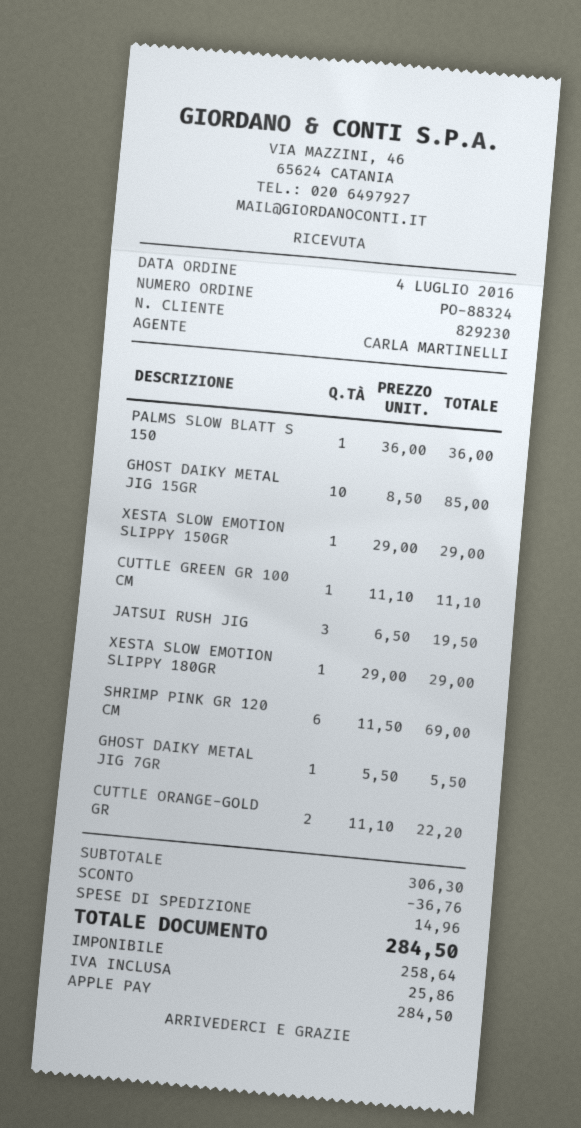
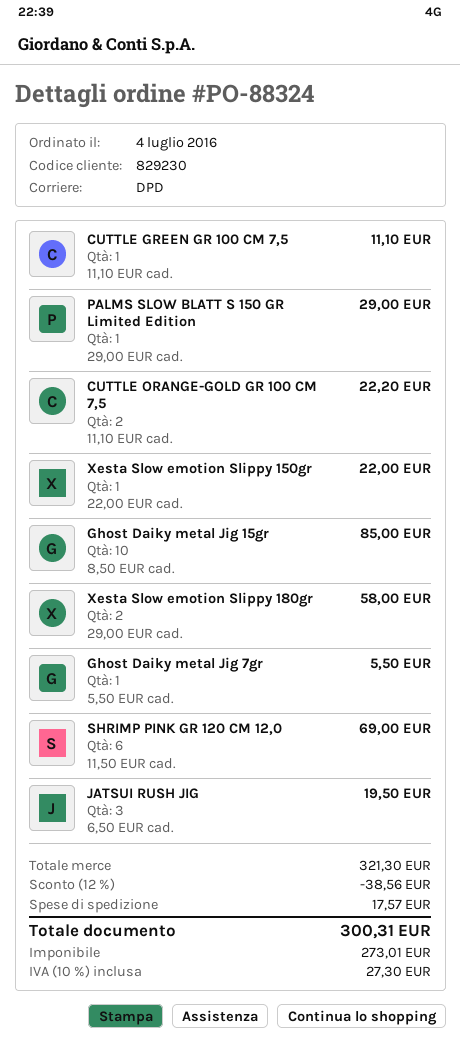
PALMS SLOW BLATT S 150: 1 x 36.00 = 36.00 -> 1 x 29.00 = 29.00
XESTA SLOW EMOTION SLIPPY 150GR: 1 x 29.00 = 29.00 -> 1 x 22.00 = 22.00
XESTA SLOW EMOTION SLIPPY 180GR: 1 x 29.00 = 29.00 -> 2 x 29.00 = 58.00
subtotal: 306.30 -> 321.30
discount: 36.76 -> 38.56
shipping: 14.96 -> 17.57
net: 258.64 -> 273.01
tax: 25.86 -> 27.30
total: 284.50 -> 300.31

